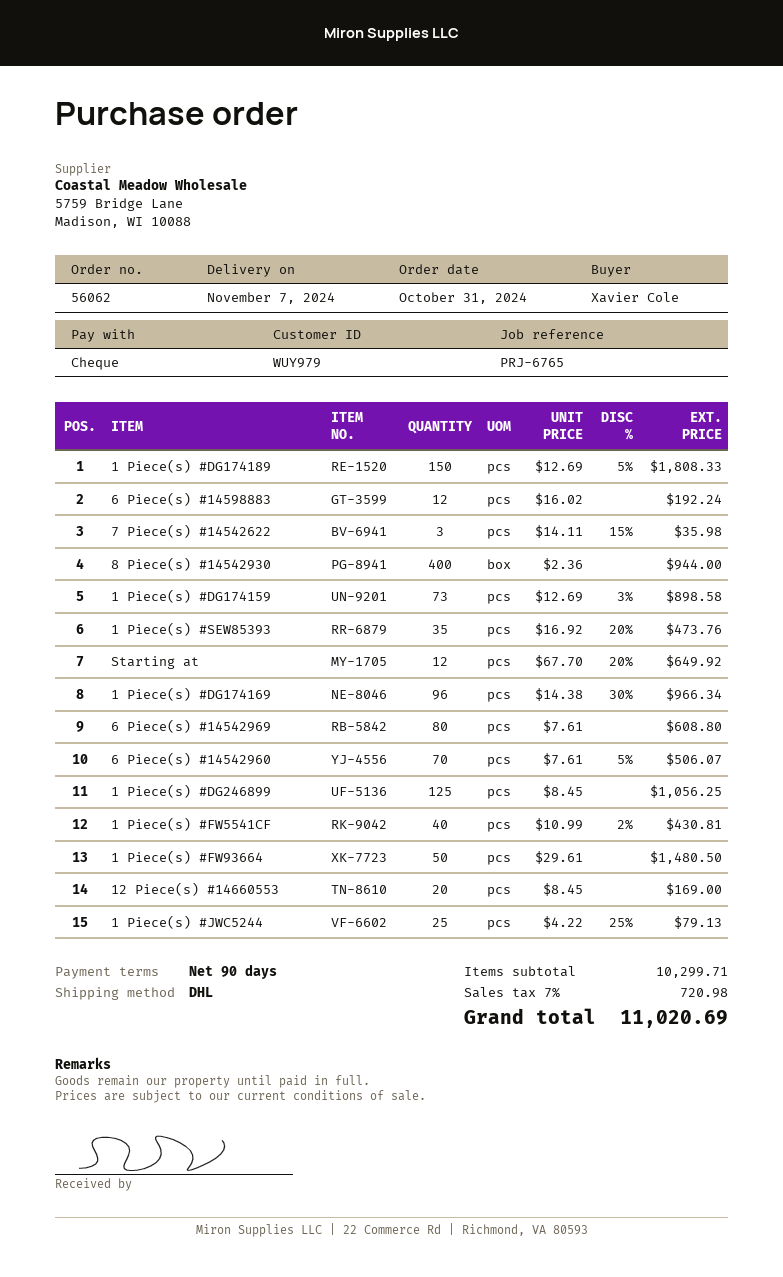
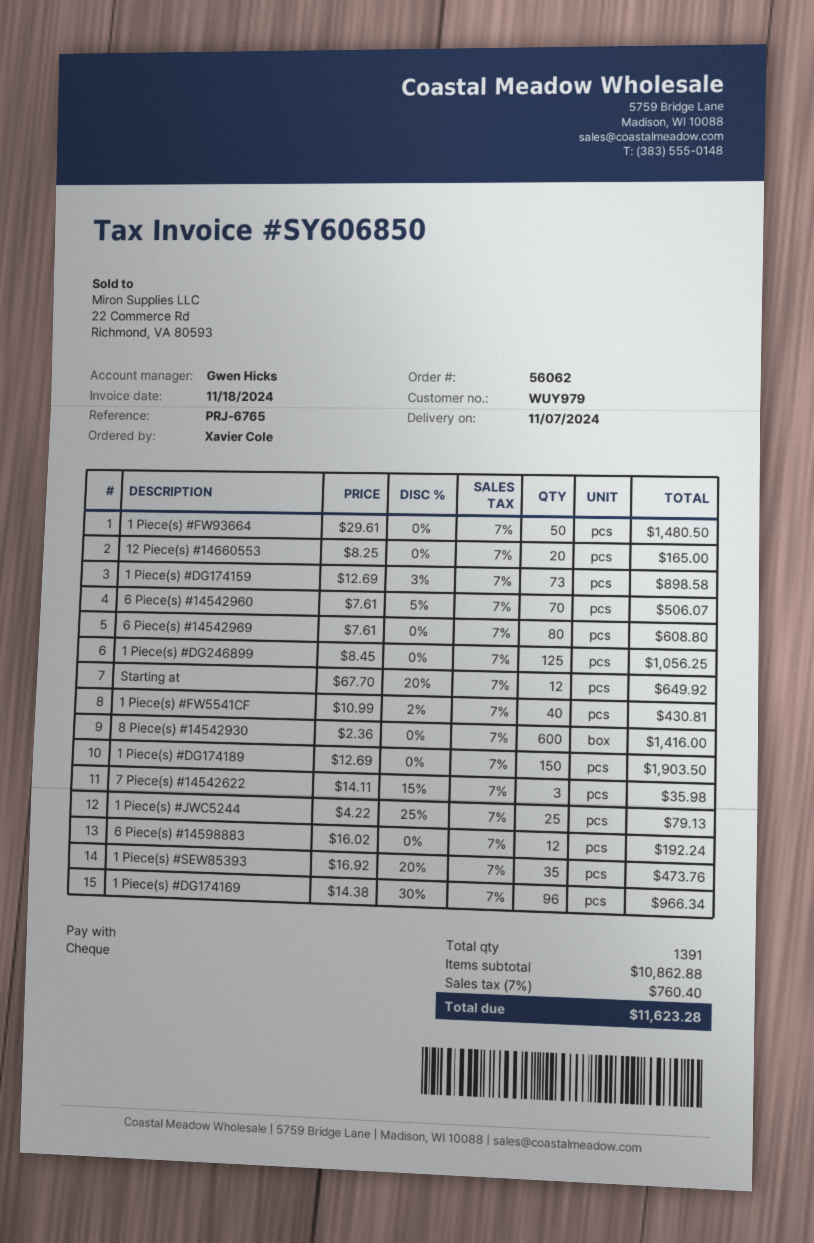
1 Piece(s) #DG174189: 150 x 12.69 - 5% = 1808.33 -> 150 x 12.69 = 1903.50
8 Piece(s) #14542930: 400 x 2.36 = 944.00 -> 600 x 2.36 = 1416.00
12 Piece(s) #14660553: 20 x 8.45 = 169.00 -> 20 x 8.25 = 165.00
subtotal: 10299.71 -> 10862.88
tax: 7% = 720.98 -> 7% = 760.40
total: 11020.69 -> 11623.28

